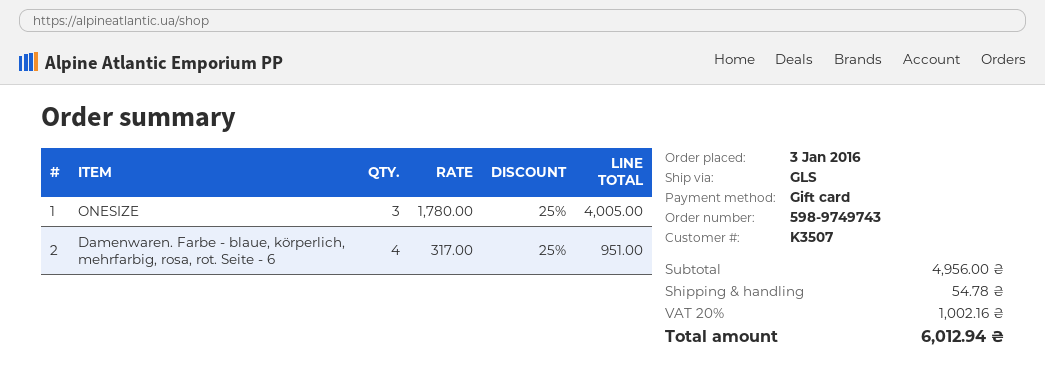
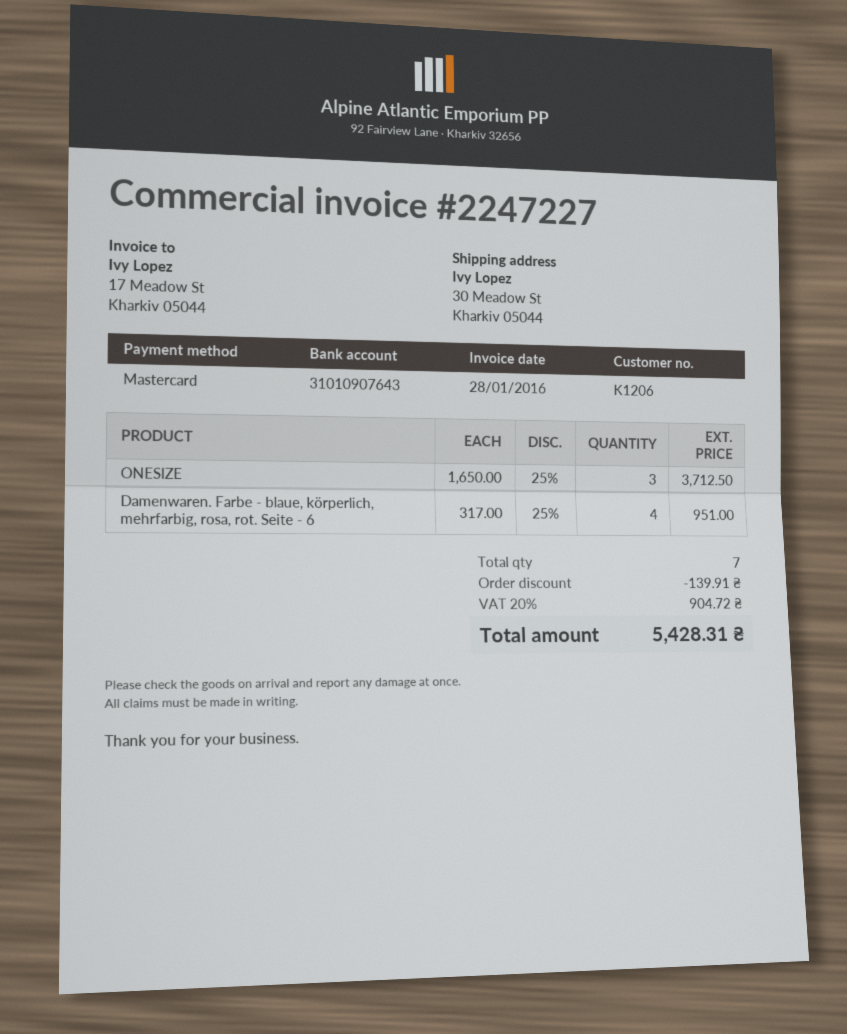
customer number: K3507 -> K1206
payment method: gift card -> Mastercard
ONESIZE: 3 x 1780.00 - 25% = 4005.00 -> 3 x 1650.00 - 25% = 3712.50
discount: none -> 139.91
shipping: 54.78 -> none
tax: 20% = 1002.16 -> 20% = 904.72
total: 6012.94 -> 5428.31

